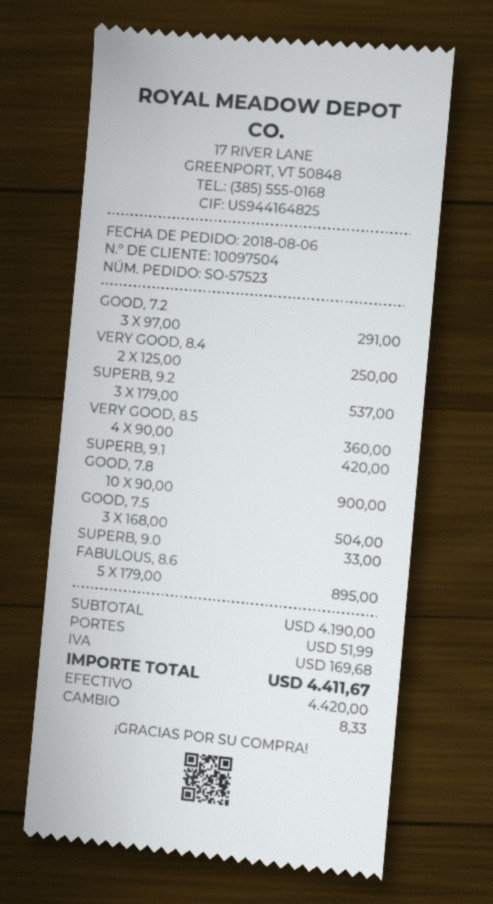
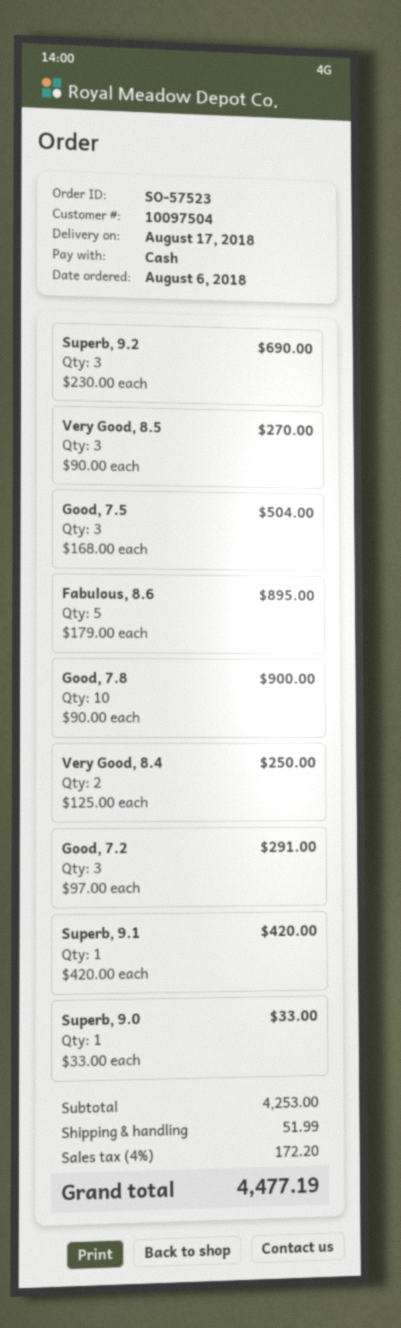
SUPERB, 9.2: 3 x 179.00 = 537.00 -> 3 x 230.00 = 690.00
VERY GOOD, 8.5: 4 x 90.00 = 360.00 -> 3 x 90.00 = 270.00
subtotal: 4190.00 -> 4253.00
tax: 169.68 -> 172.20
total: 4411.67 -> 4477.19

